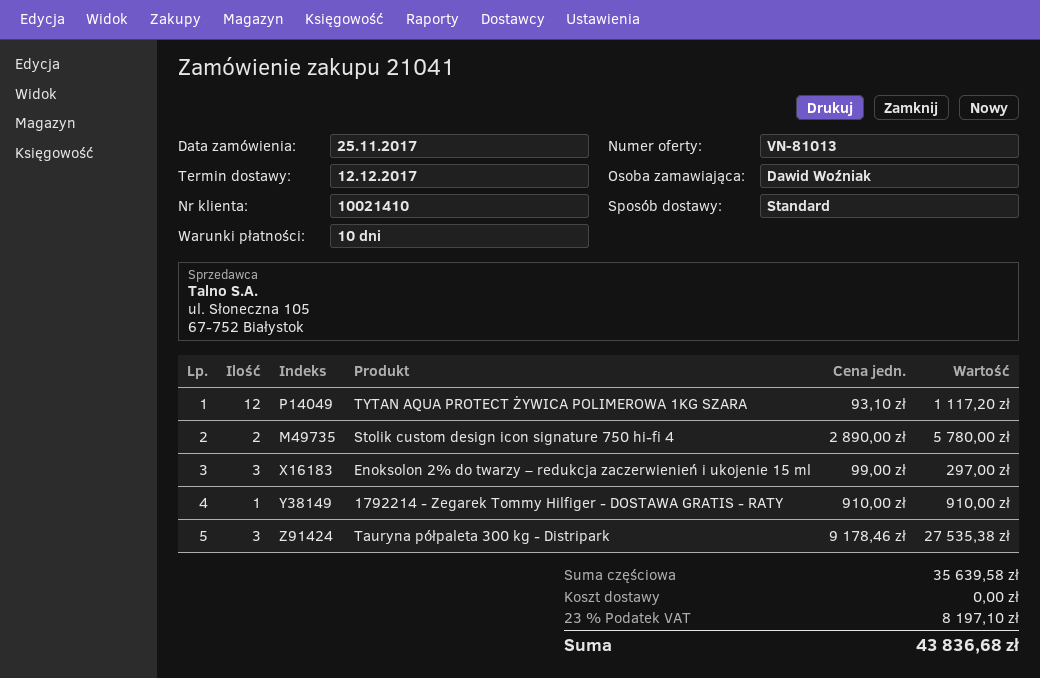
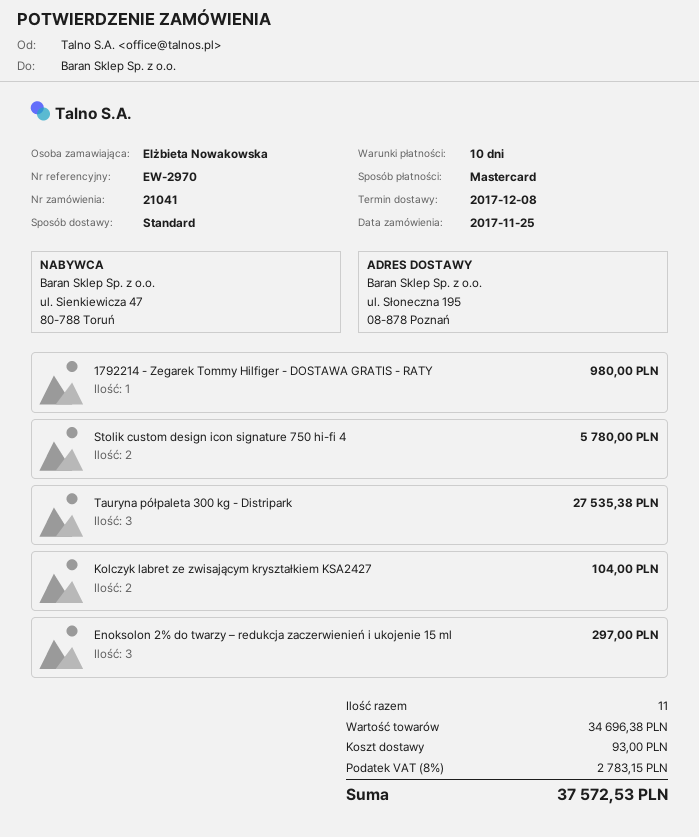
delivery date: 2017-12-12 -> 2017-12-08
ordered by: Dawid Woźniak -> Elżbieta Nowakowska
TYTAN AQUA PROTECT ŻYWICA POLIMEROWA 1KG SZARA: 12 for 1117.20 -> none
1792214 - Zegarek Tommy Hilfiger - DOSTAWA GRATIS - RATY: 1 for 910.00 -> 1 for 980.00
Kolczyk labret ze zwisającym kryształkiem KSA2427: none -> 2 for 104.00
subtotal: 35639.58 -> 34696.38
shipping: 0.00 -> 93.00
tax: 23% = 8197.10 -> 8% = 2783.15
total: 43836.68 -> 37572.53

